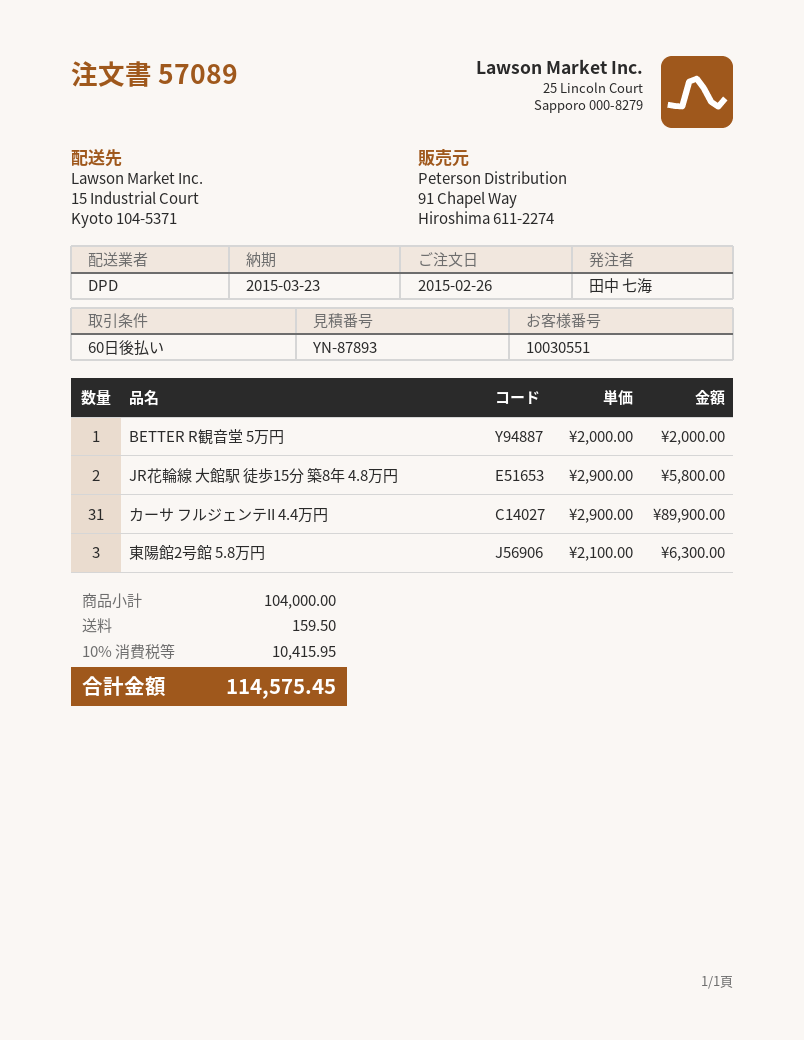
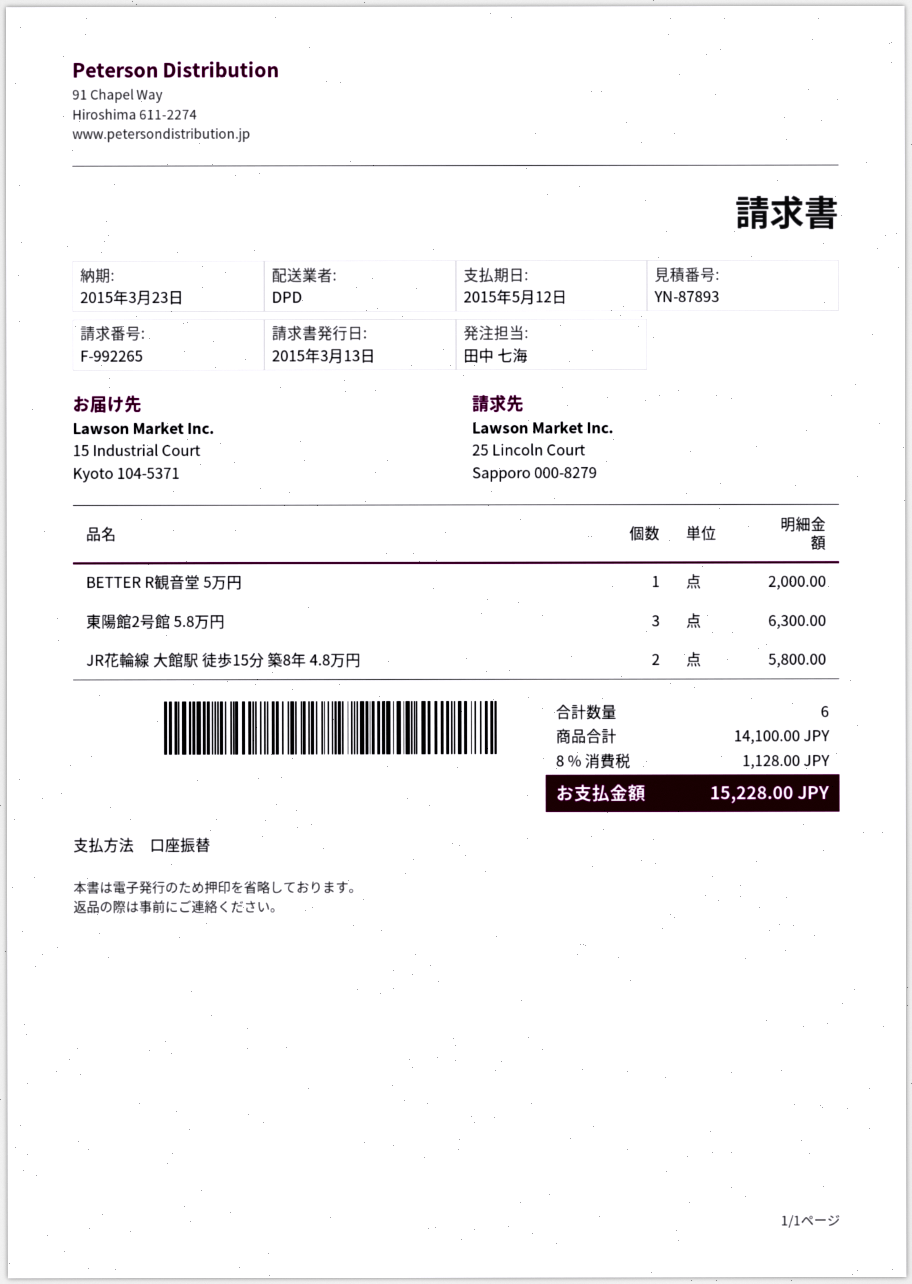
カーサ フルジェンテII 4.4万円: 31 for 89900.00 -> none
subtotal: 104000.00 -> 14100.00
shipping: 159.50 -> none
tax: 10% = 10415.95 -> 8% = 1128.00
total: 114575.45 -> 15228.00

